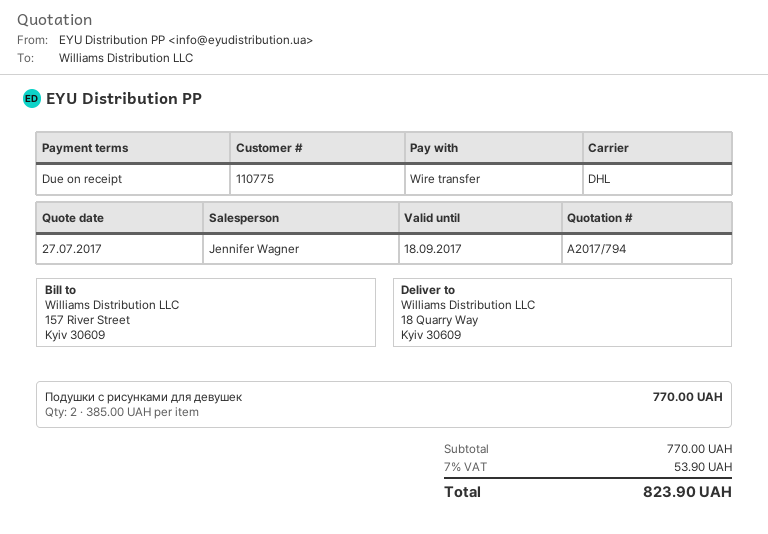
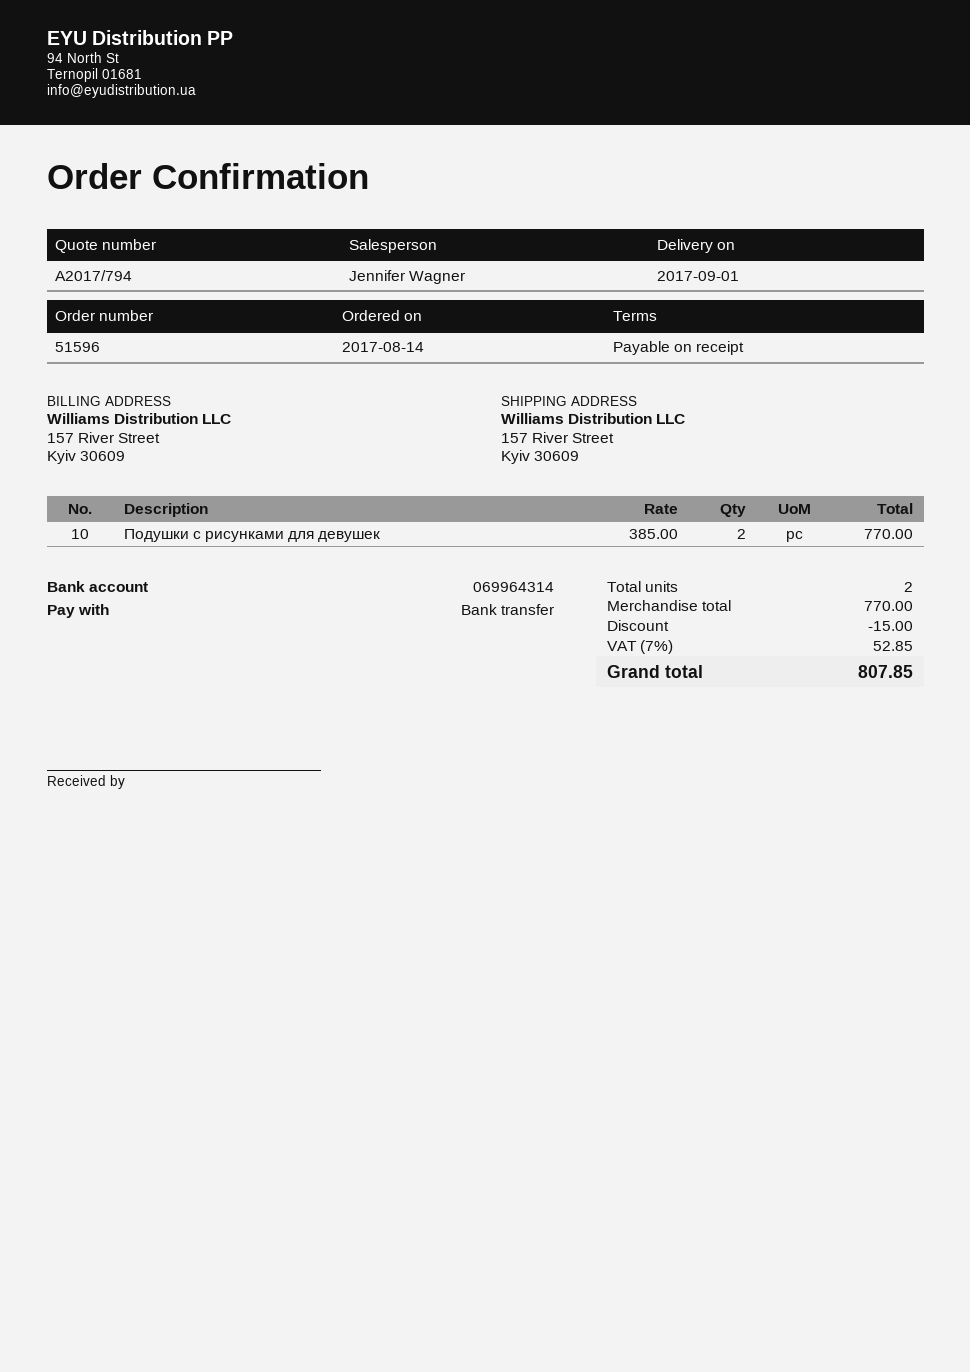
ship to: 18 Quarry Way, Kyiv 30609 -> 157 River Street, Kyiv 30609
discount: none -> 15.00
tax: 7% = 53.90 -> 7% = 52.85
total: 823.90 -> 807.85

